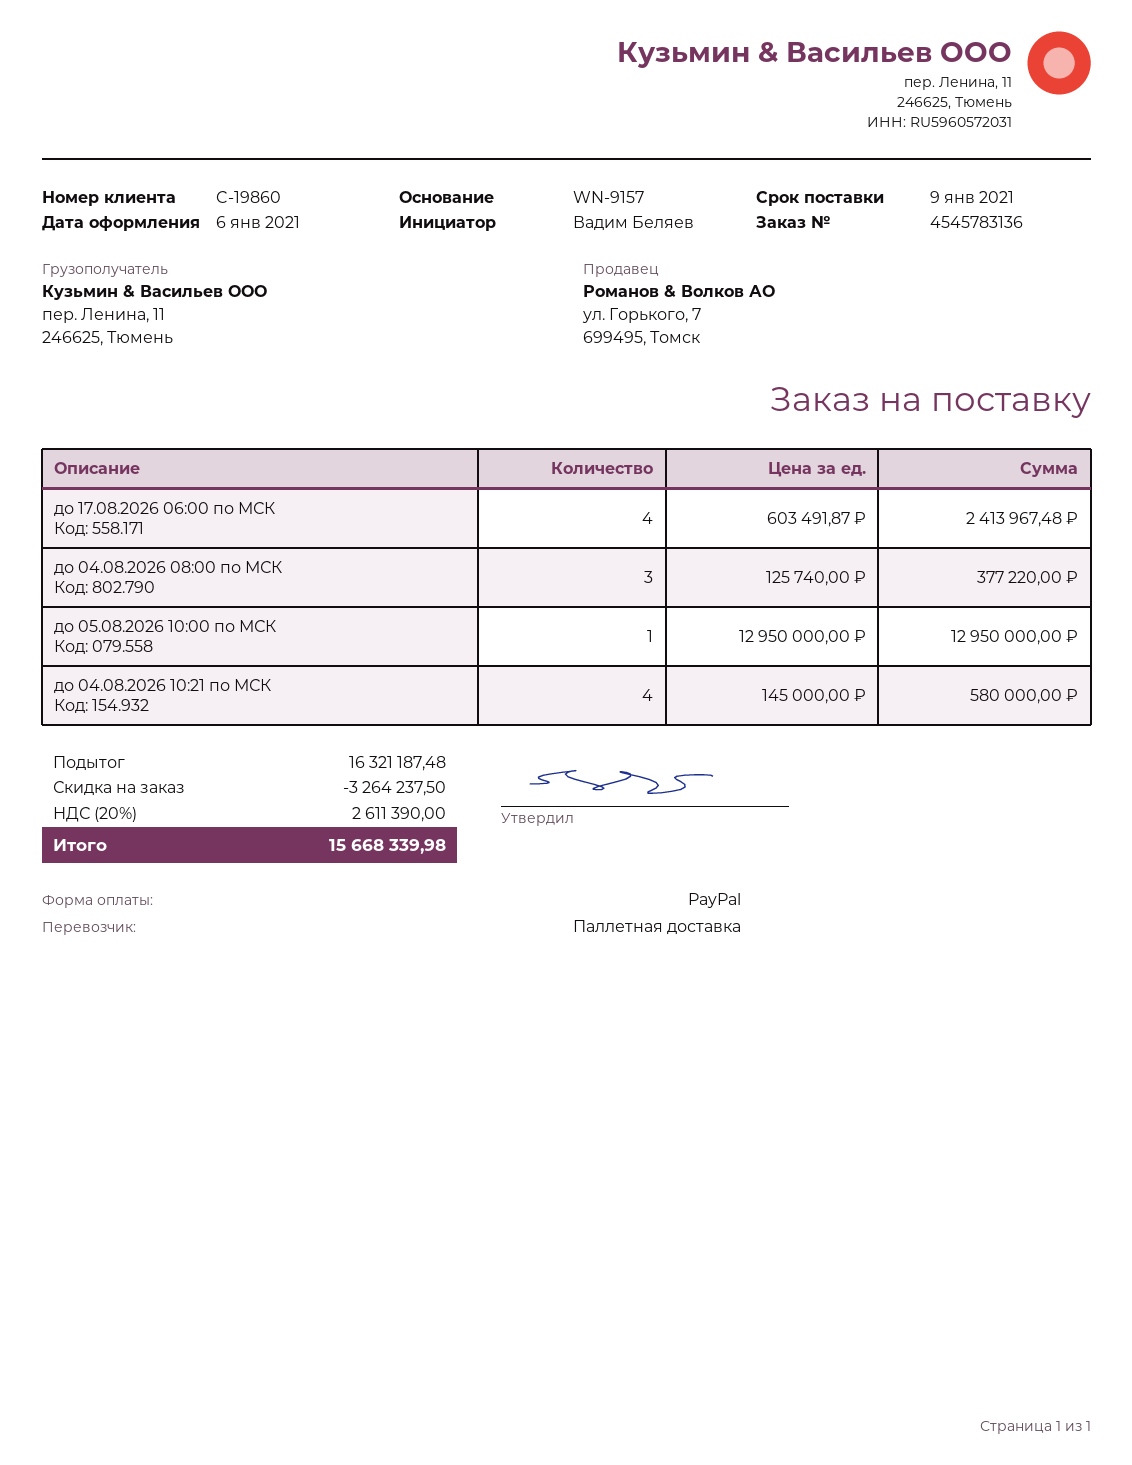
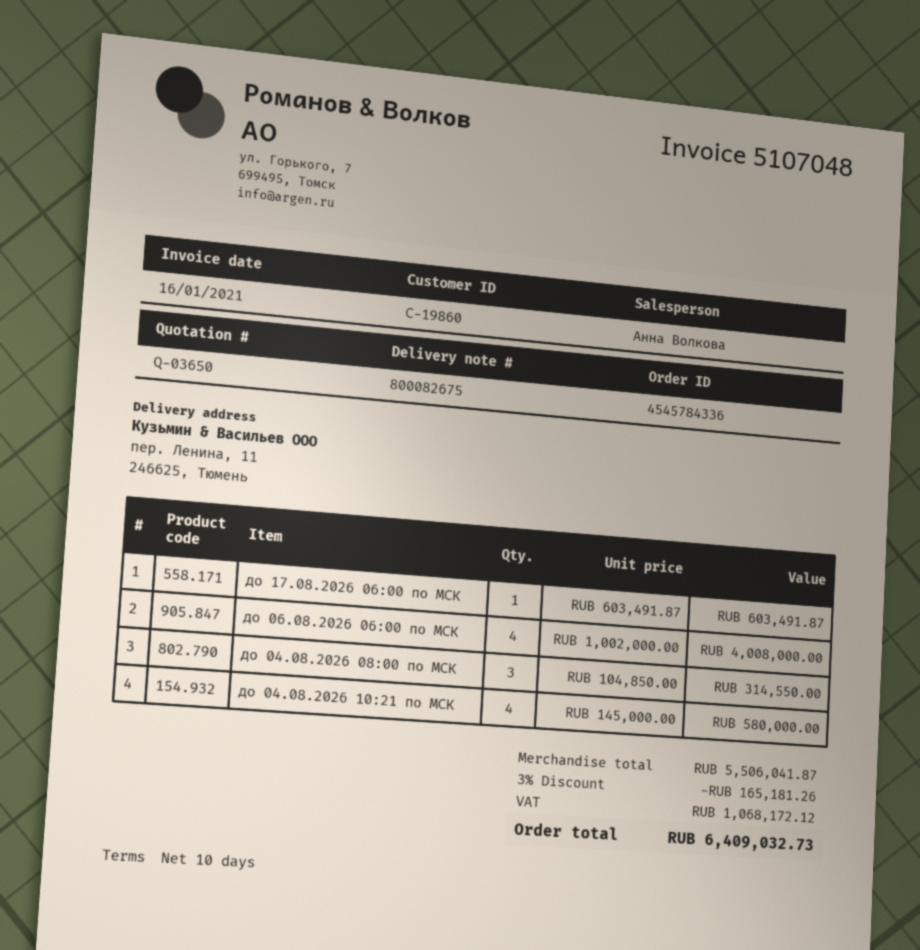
order number: 4545783136 -> 4545784336
до 17.08.2026 06:00 по МСК: 4 x 603491.87 = 2413967.48 -> 1 x 603491.87 = 603491.87
до 04.08.2026 08:00 по МСК: 3 x 125740.00 = 377220.00 -> 3 x 104850.00 = 314550.00
до 05.08.2026 10:00 по МСК: 1 x 12950000.00 = 12950000.00 -> none
до 06.08.2026 06:00 по МСК: none -> 4 x 1002000.00 = 4008000.00
subtotal: 16321187.48 -> 5506041.87
discount: 3264237.50 -> 165181.26
tax: 2611390.00 -> 1068172.12
total: 15668339.98 -> 6409032.73

